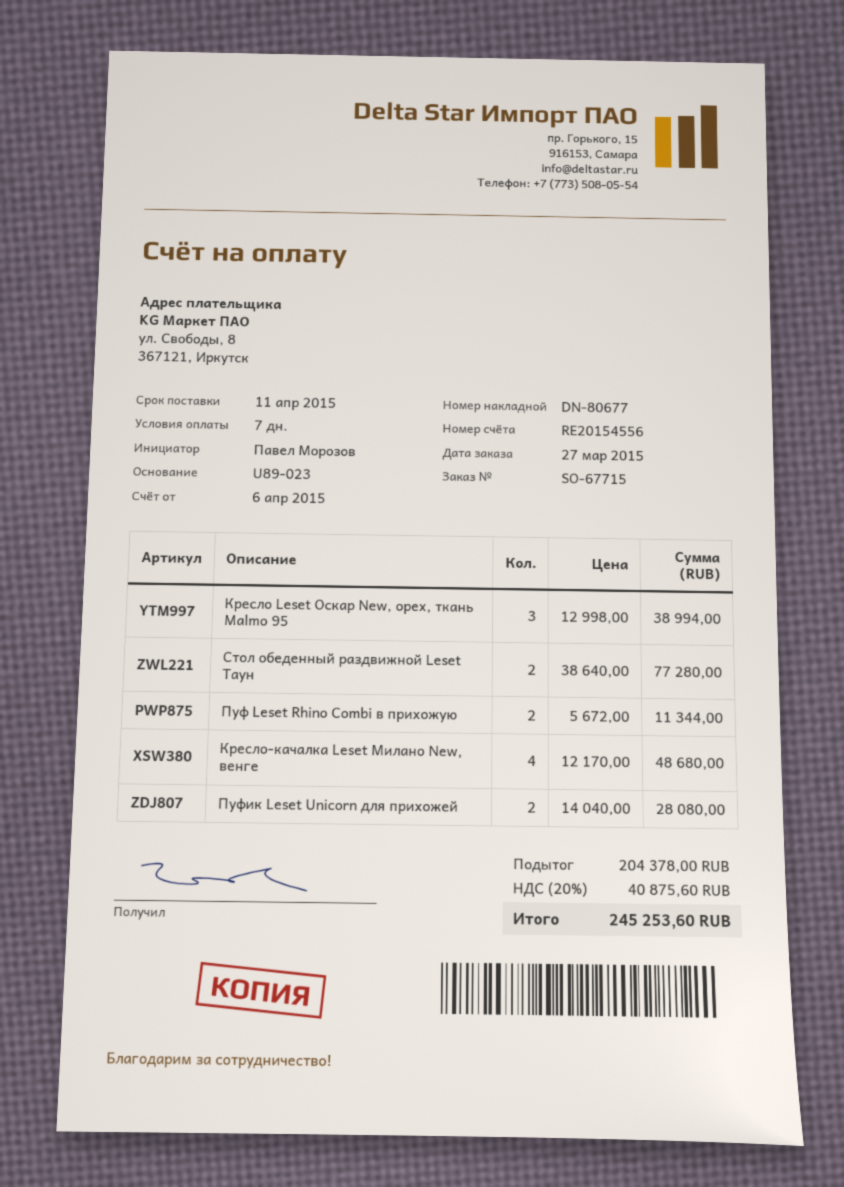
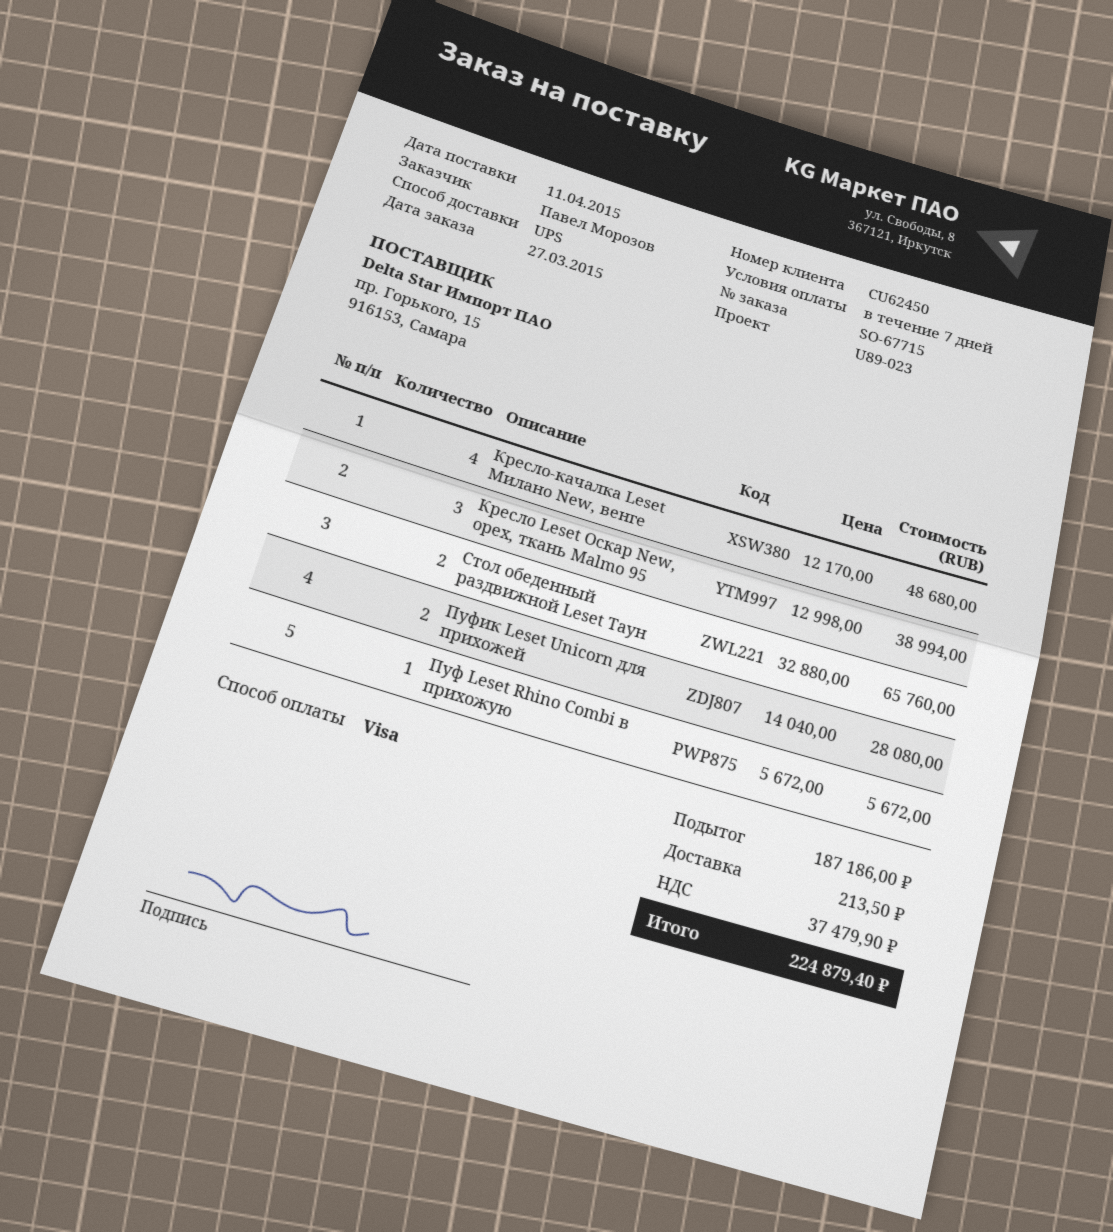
Стол обеденный раздвижной Leset Таун: 2 x 38640.00 = 77280.00 -> 2 x 32880.00 = 65760.00
Пуф Leset Rhino Combi в прихожую: 2 x 5672.00 = 11344.00 -> 1 x 5672.00 = 5672.00
subtotal: 204378.00 -> 187186.00
shipping: none -> 213.50
tax: 40875.60 -> 37479.90
total: 245253.60 -> 224879.40

